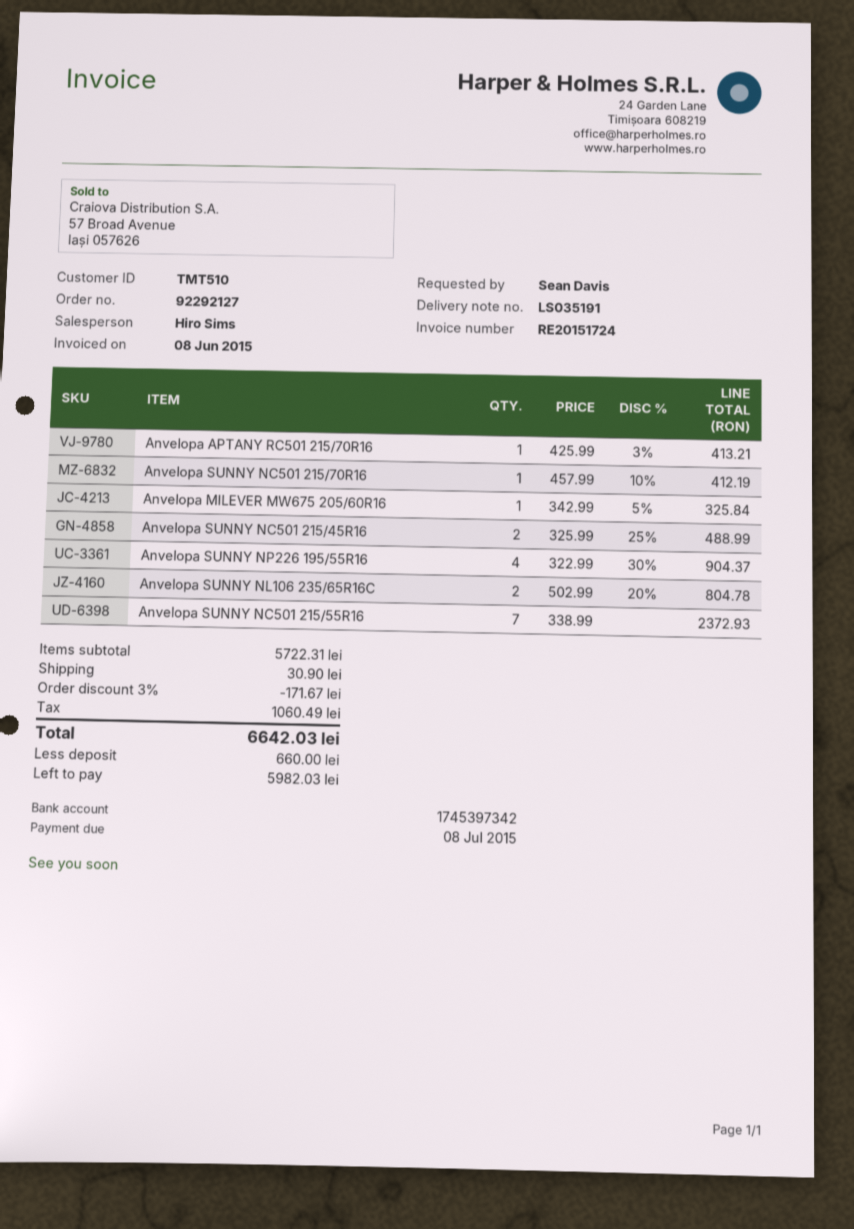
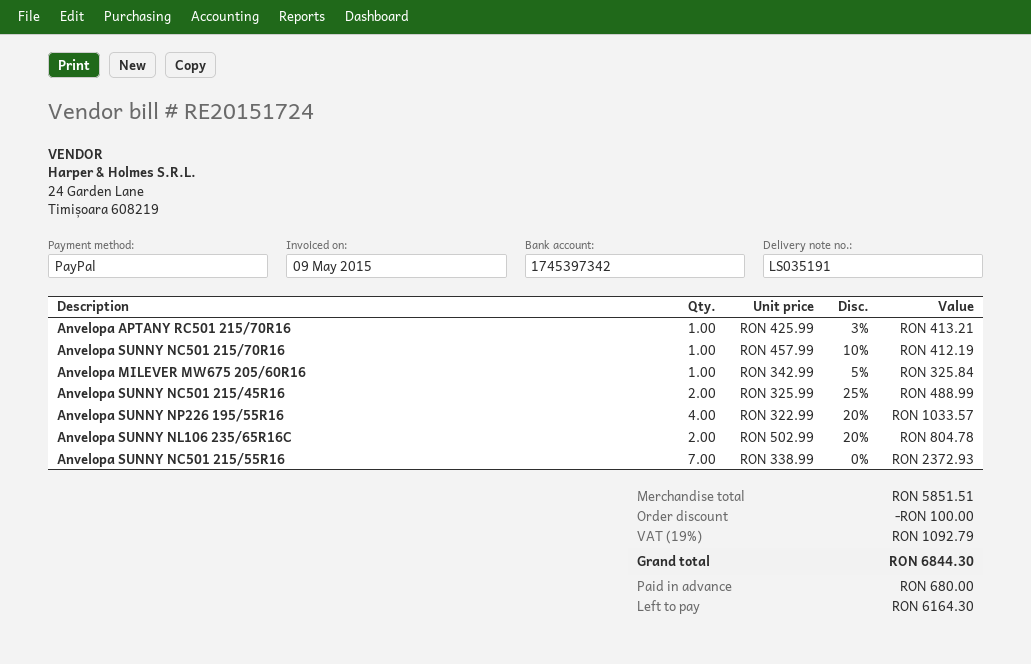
invoice date: 2015-06-08 -> 2015-05-09
Anvelopa SUNNY NP226 195/55R16: 4 x 322.99 - 30% = 904.37 -> 4 x 322.99 - 20% = 1033.57
subtotal: 5722.31 -> 5851.51
discount: 171.67 -> 100.00
shipping: 30.90 -> none
tax: 1060.49 -> 1092.79
total: 6642.03 -> 6844.30
deposit: 660.00 -> 680.00
balance: 5982.03 -> 6164.30

